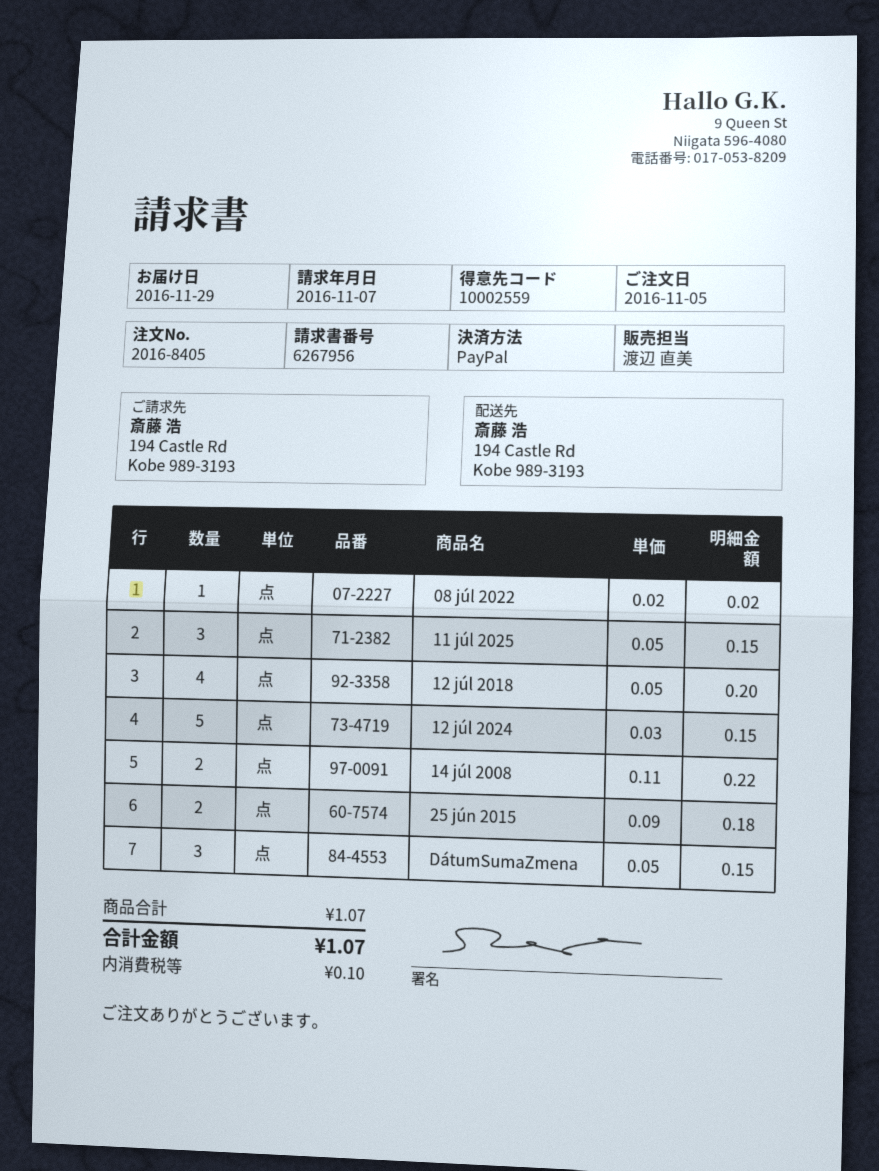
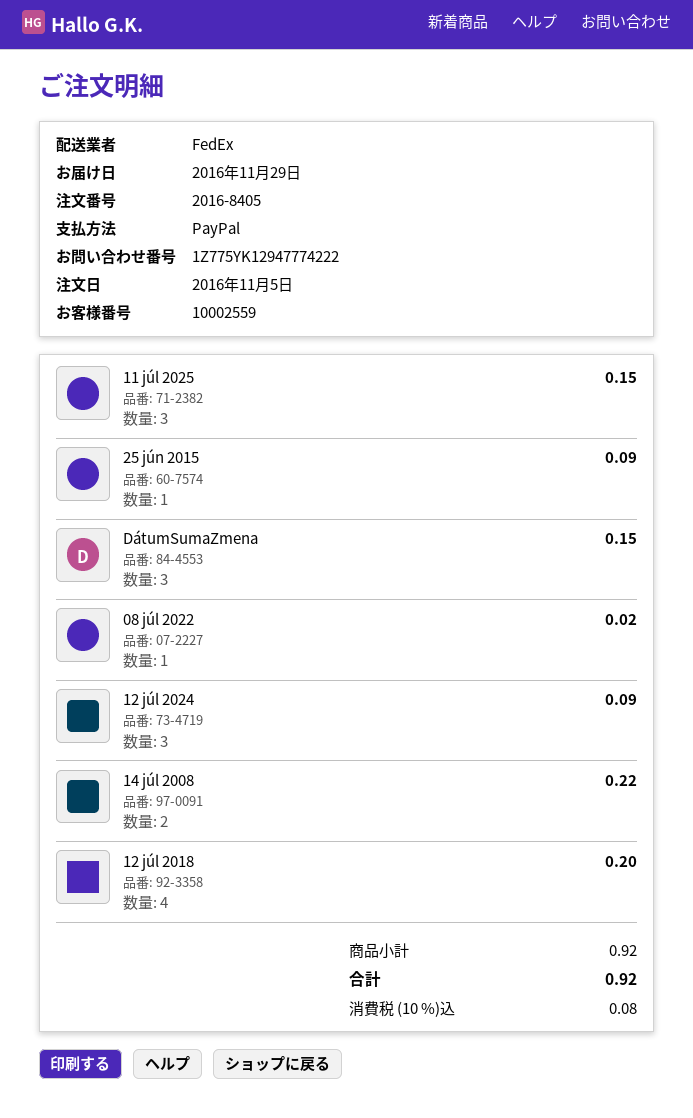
12 júl 2024: 5 for 0.15 -> 3 for 0.09
25 jún 2015: 2 for 0.18 -> 1 for 0.09
subtotal: 1.07 -> 0.92
tax: 0.10 -> 0.08
total: 1.07 -> 0.92

